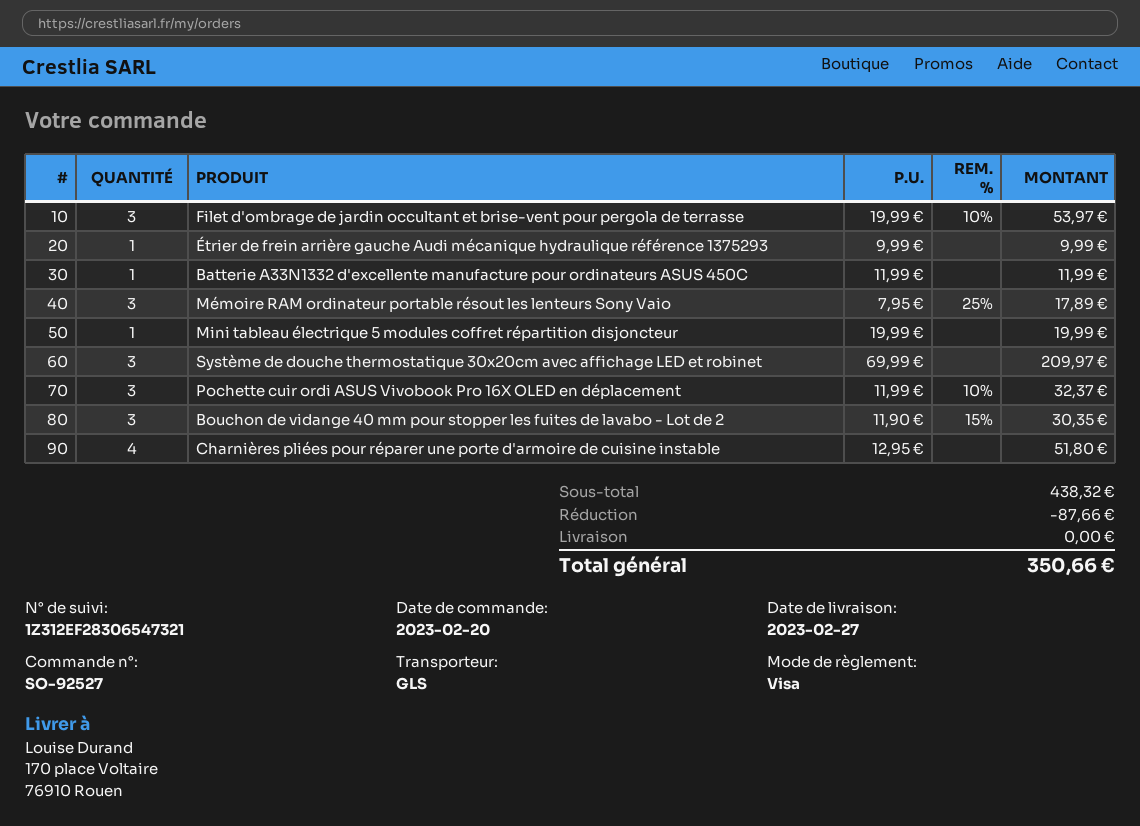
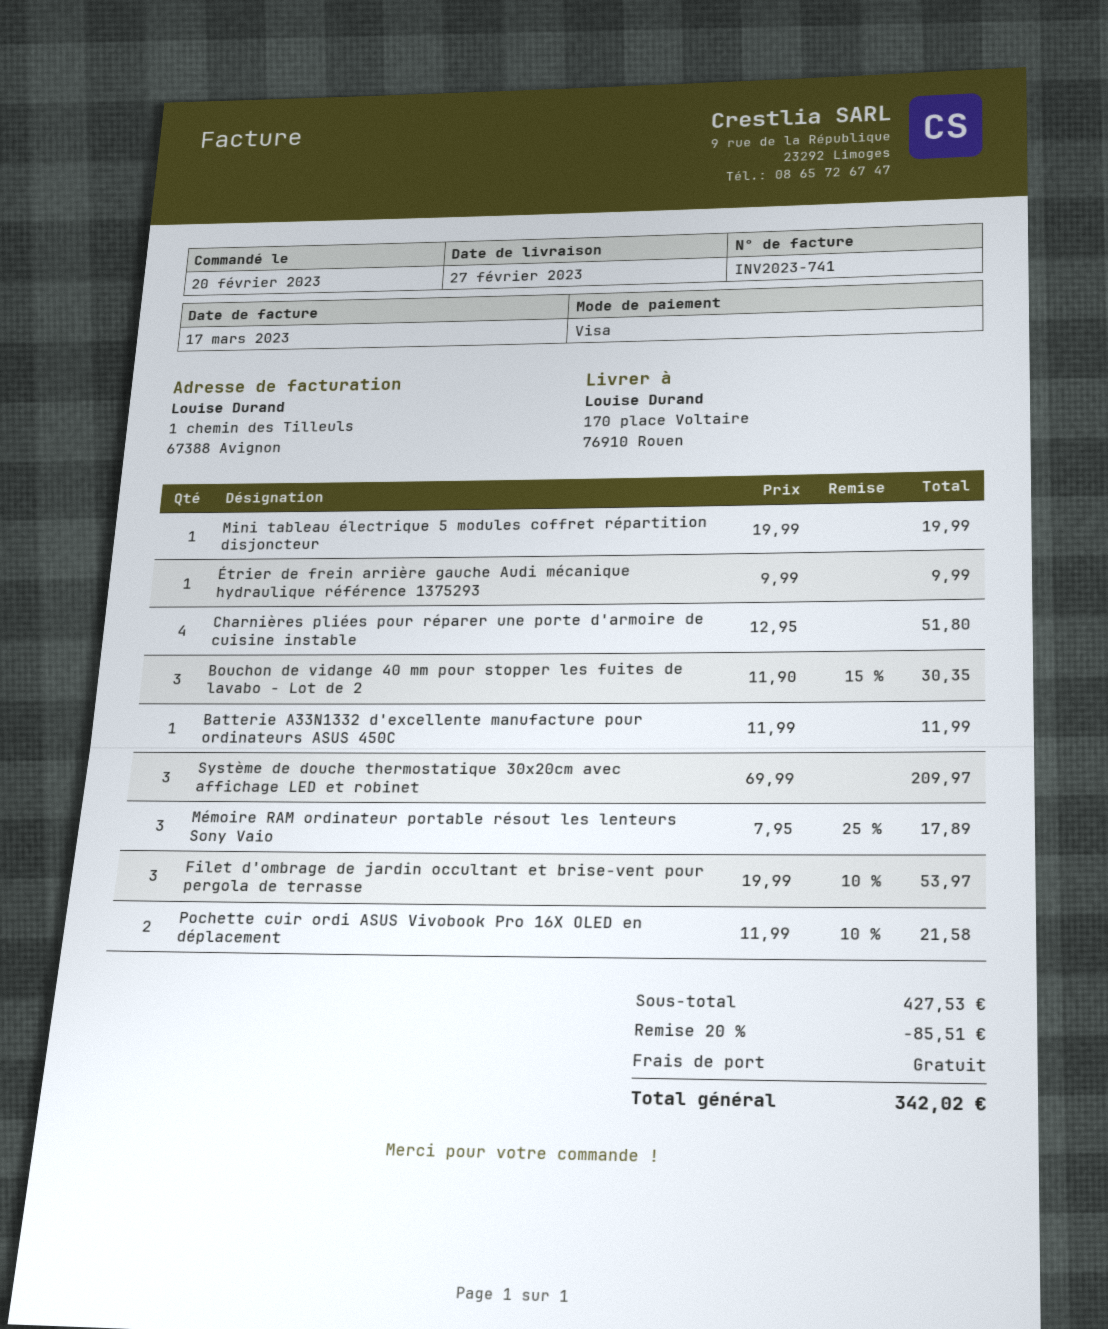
Pochette cuir ordi ASUS Vivobook Pro 16X OLED en déplacement: 3 x 11.99 - 10% = 32.37 -> 2 x 11.99 - 10% = 21.58
subtotal: 438.32 -> 427.53
discount: 87.66 -> 85.51
total: 350.66 -> 342.02

